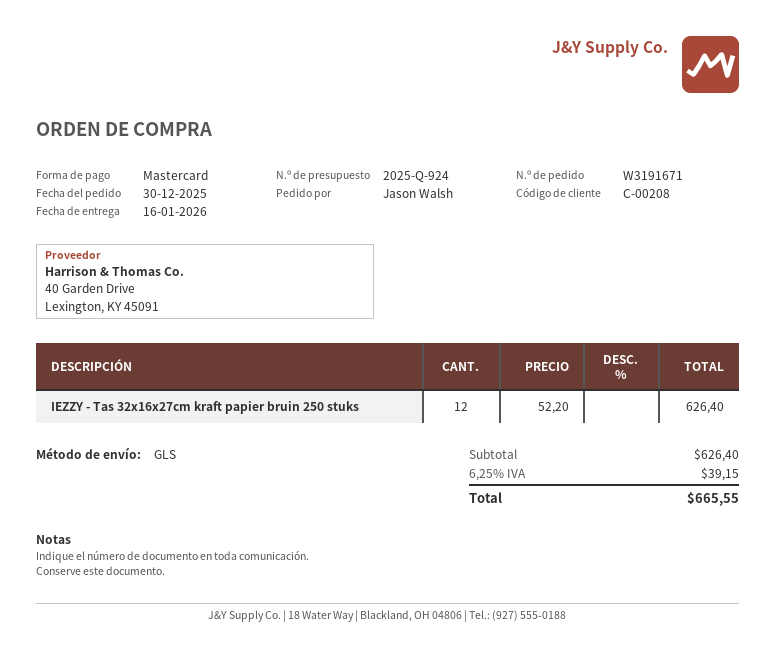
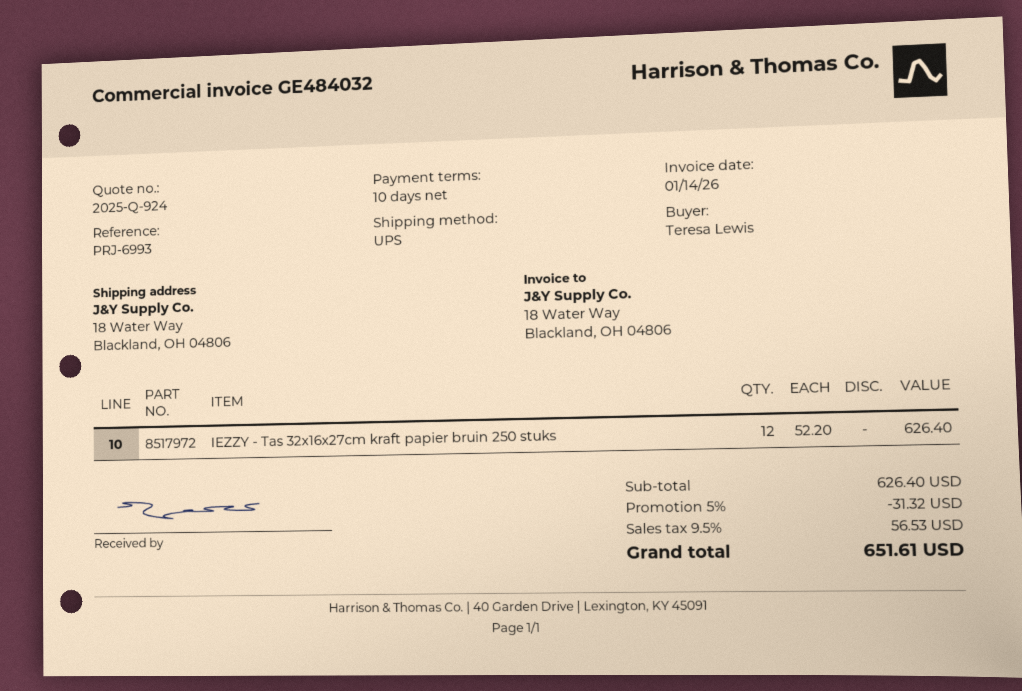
ordered by: Jason Walsh -> Teresa Lewis
shipping method: GLS -> UPS
discount: none -> 5% = 31.32
tax: 6.25% = 39.15 -> 9.5% = 56.53
total: 665.55 -> 651.61

